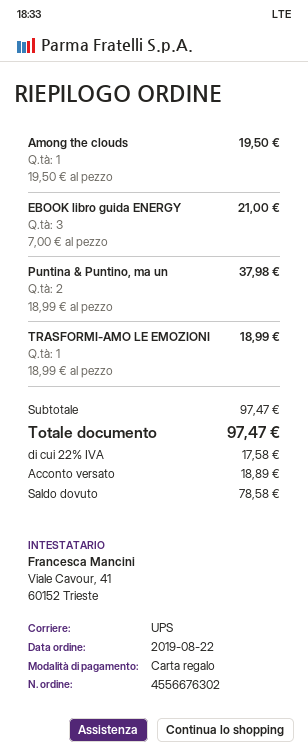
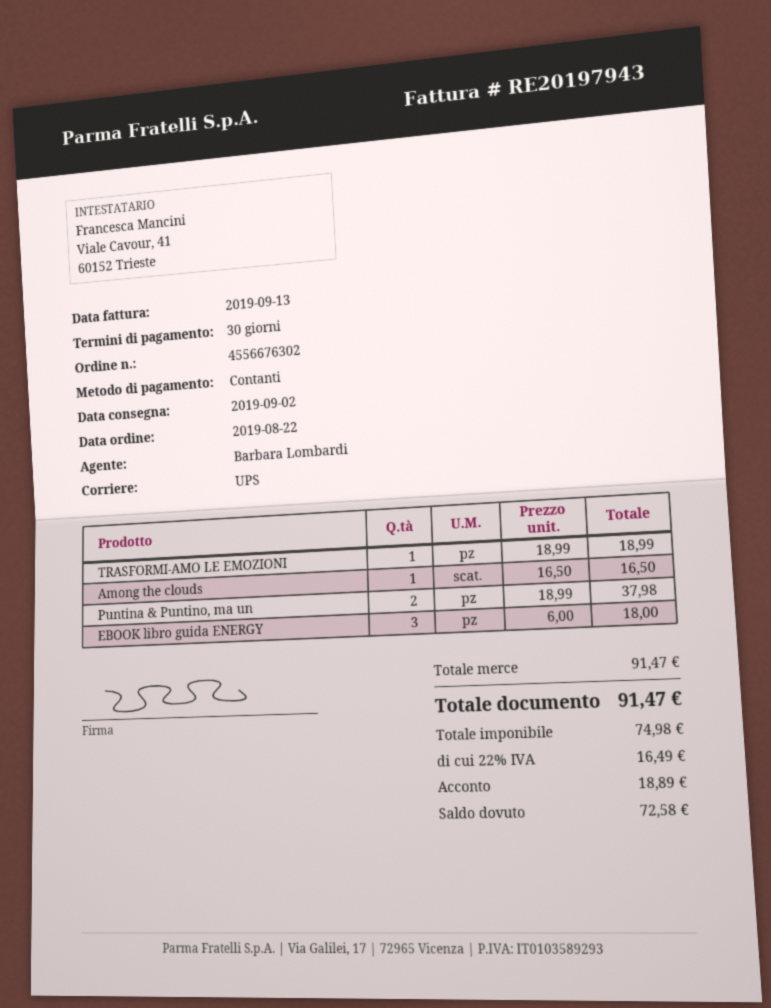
payment method: gift card -> cash
Among the clouds: 1 x 19.50 = 19.50 -> 1 x 16.50 = 16.50
EBOOK libro guida ENERGY: 3 x 7.00 = 21.00 -> 3 x 6.00 = 18.00
subtotal: 97.47 -> 91.47
tax: 22% = 17.58 -> 22% = 16.49
total: 97.47 -> 91.47
balance: 78.58 -> 72.58

